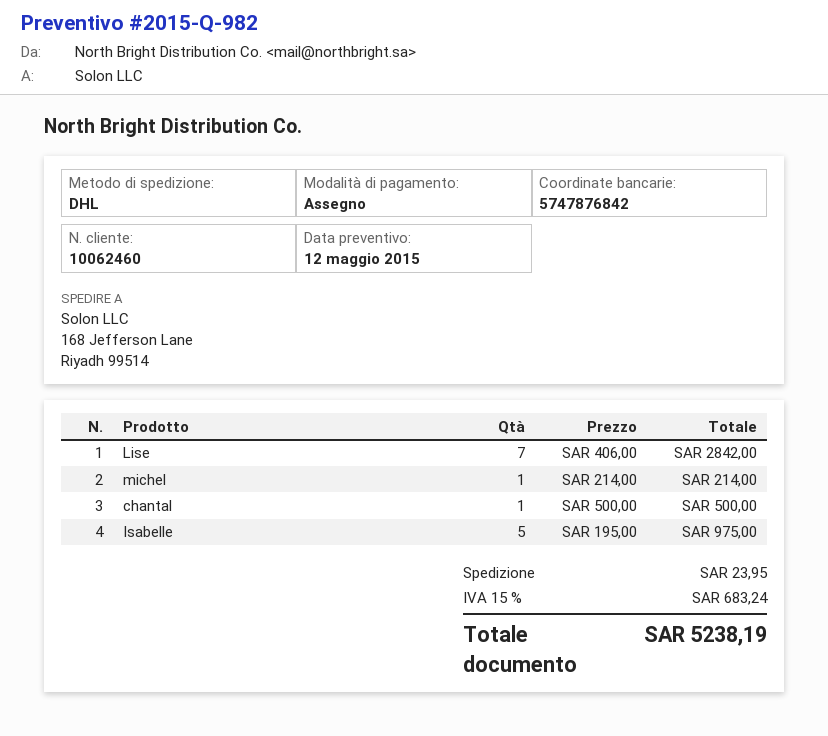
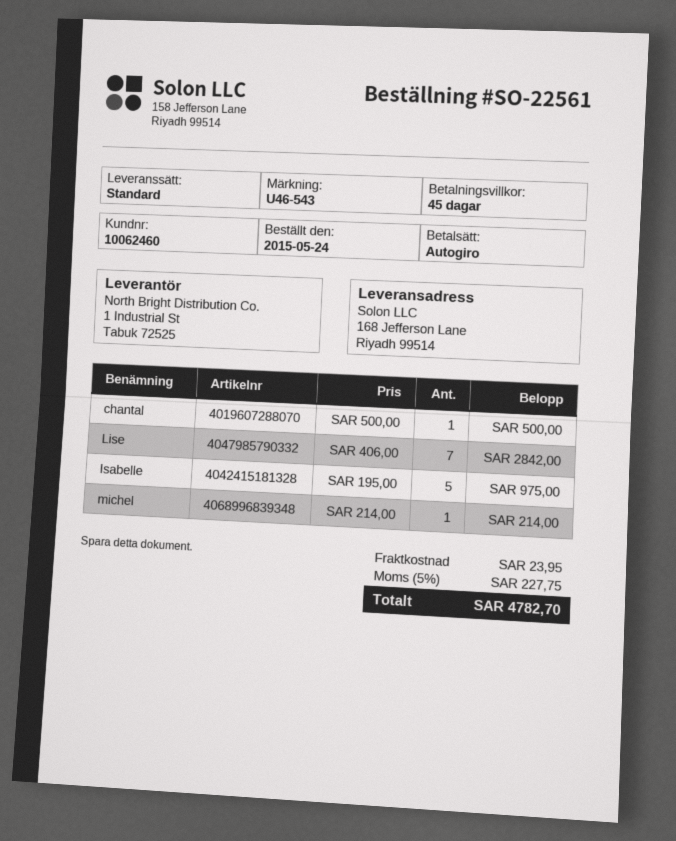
payment method: cheque -> direct debit
shipping method: DHL -> standard
tax: 15% = 683.24 -> 5% = 227.75
total: 5238.19 -> 4782.70

